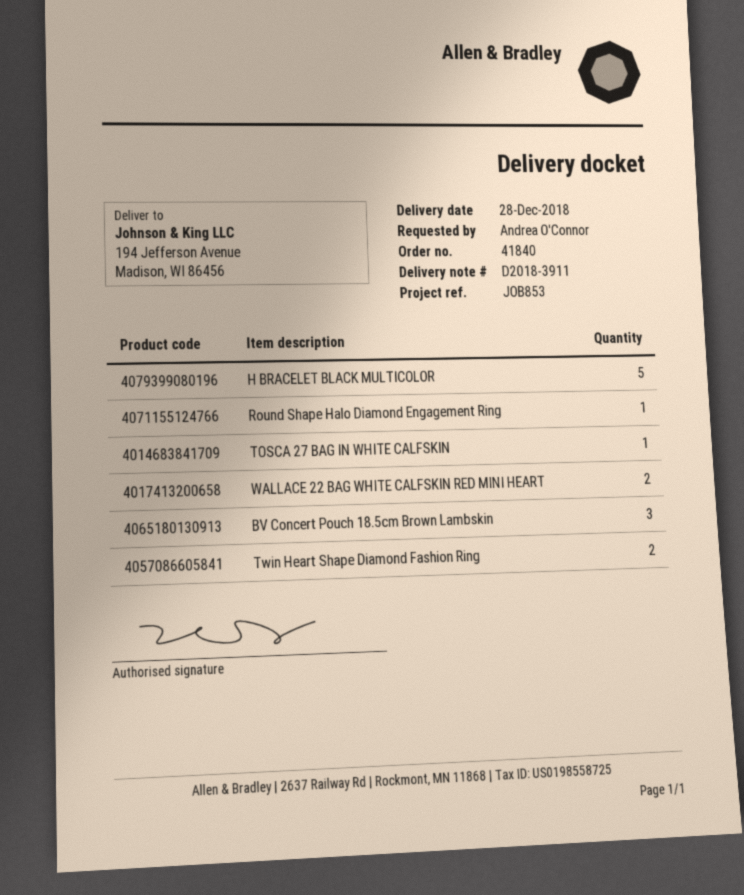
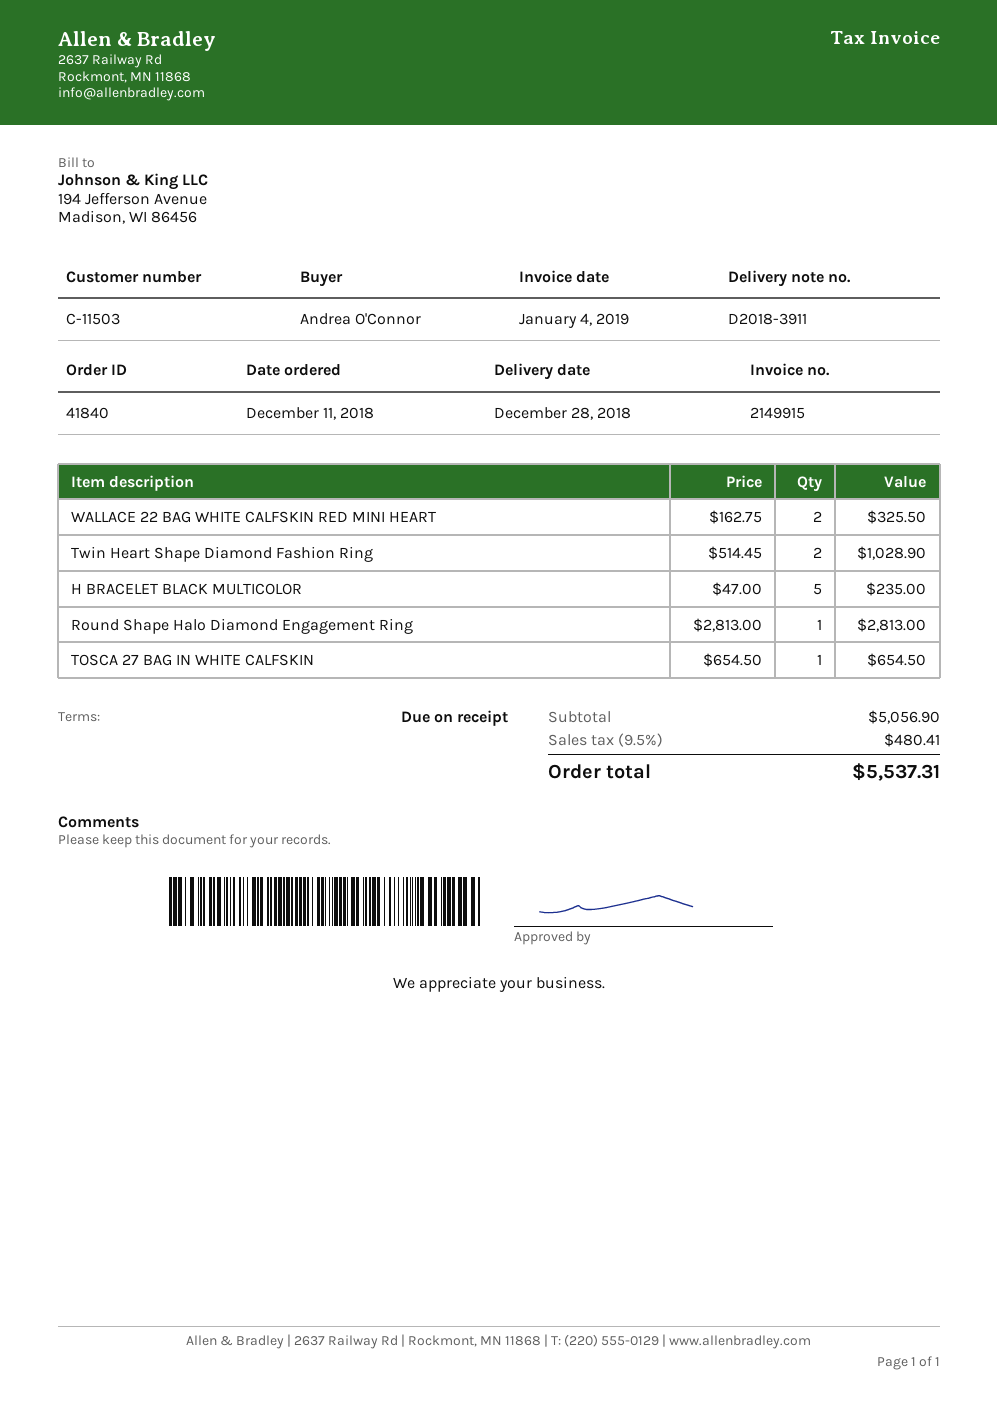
BV Concert Pouch 18.5cm Brown Lambskin: 3 -> none

